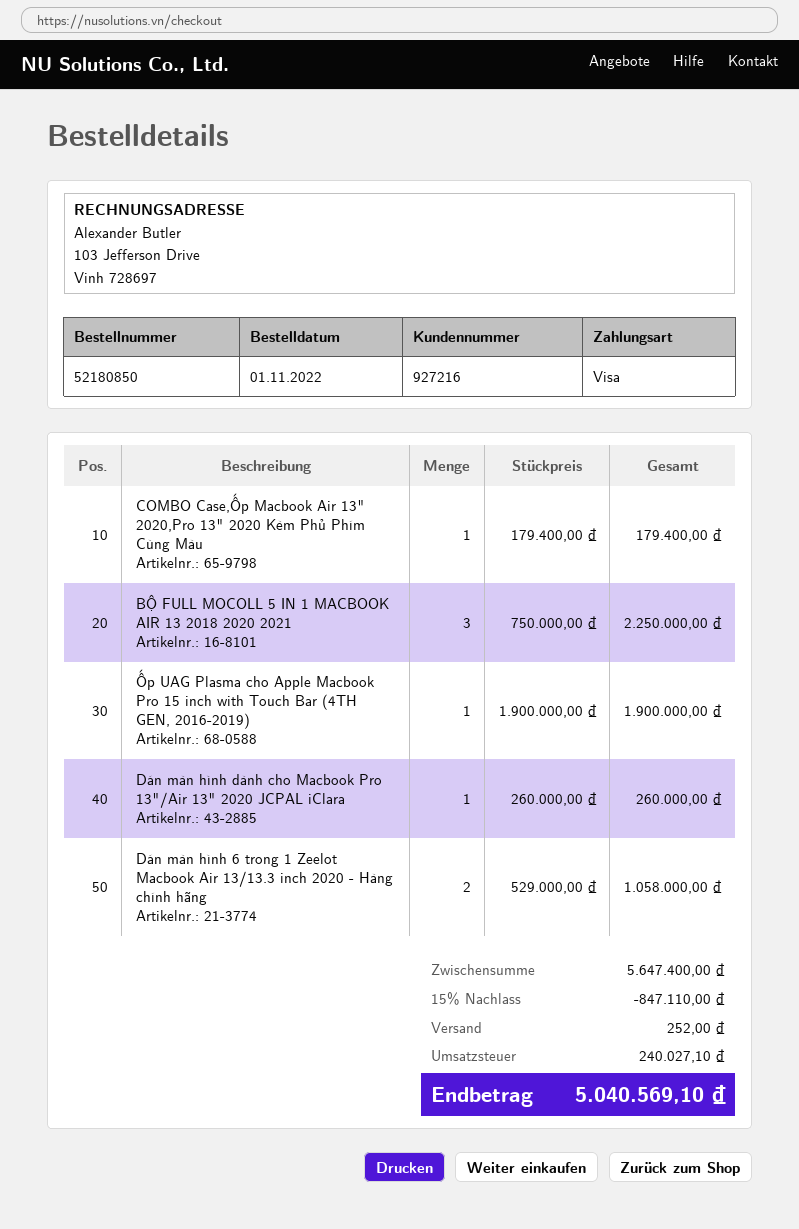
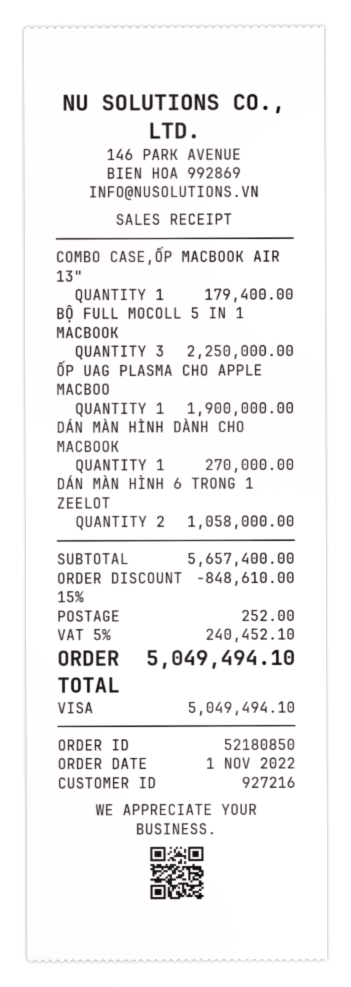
Dán màn hình dành cho Macbook Pro 13"/Air 13" 2020 JCPAL iClara: 1 for 260000.00 -> 1 for 270000.00
subtotal: 5647400.00 -> 5657400.00
discount: 15% = 847110.00 -> 15% = 848610.00
tax: 240027.10 -> 240452.10
total: 5040569.10 -> 5049494.10

